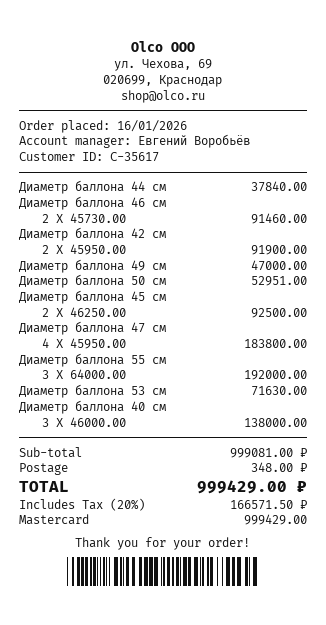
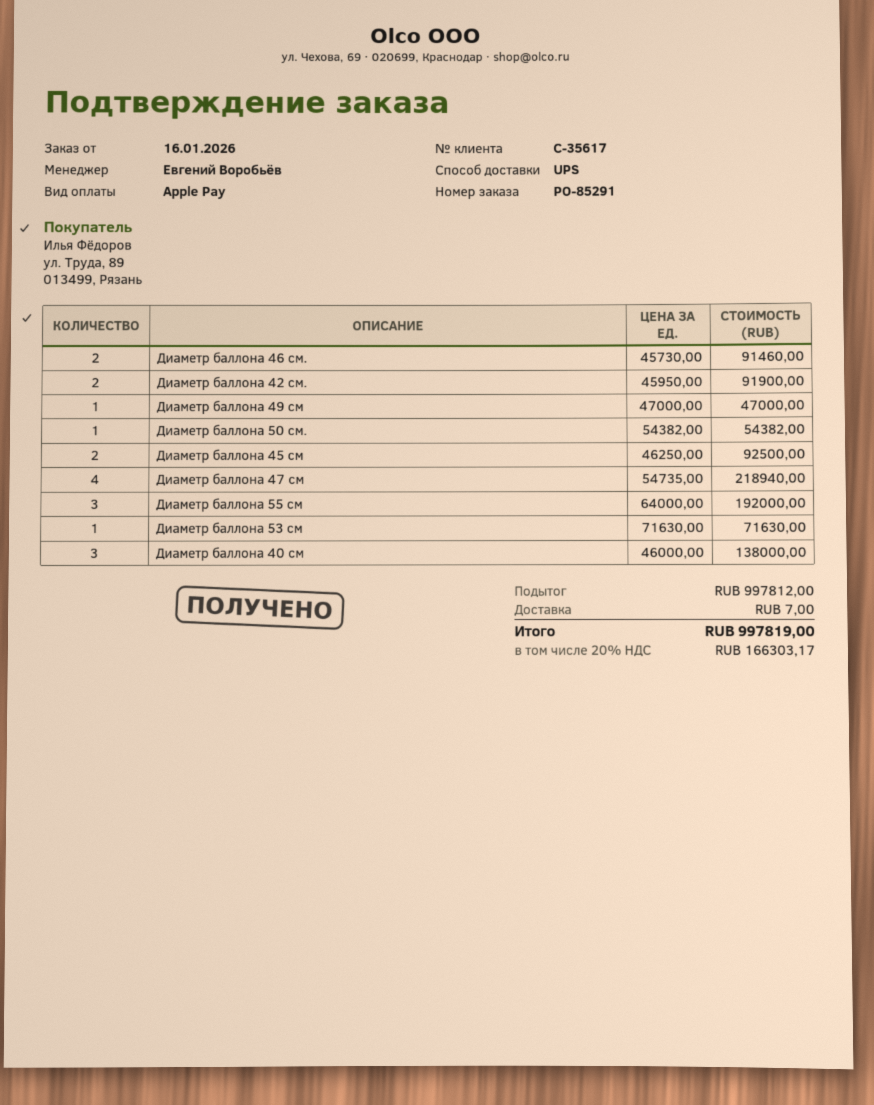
payment method: Mastercard -> Apple Pay
Диаметр баллона 44 см: 1 x 37840.00 = 37840.00 -> none
Диаметр баллона 50 см: 1 x 52951.00 = 52951.00 -> 1 x 54382.00 = 54382.00
Диаметр баллона 47 см: 4 x 45950.00 = 183800.00 -> 4 x 54735.00 = 218940.00
subtotal: 999081.00 -> 997812.00
shipping: 348.00 -> 7.00
tax: 20% = 166571.50 -> 20% = 166303.17
total: 999429.00 -> 997819.00

